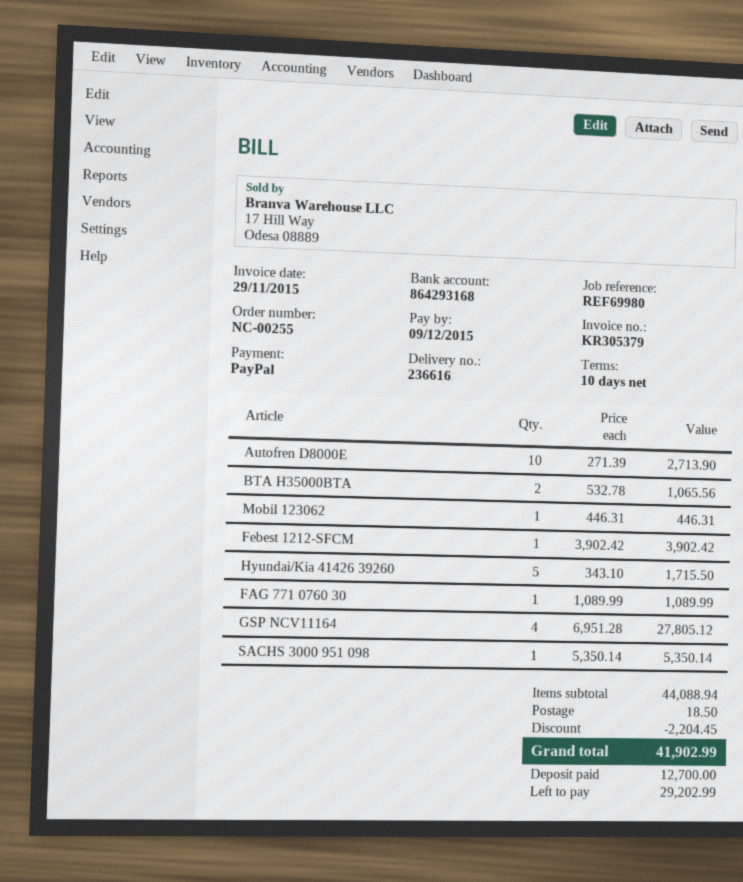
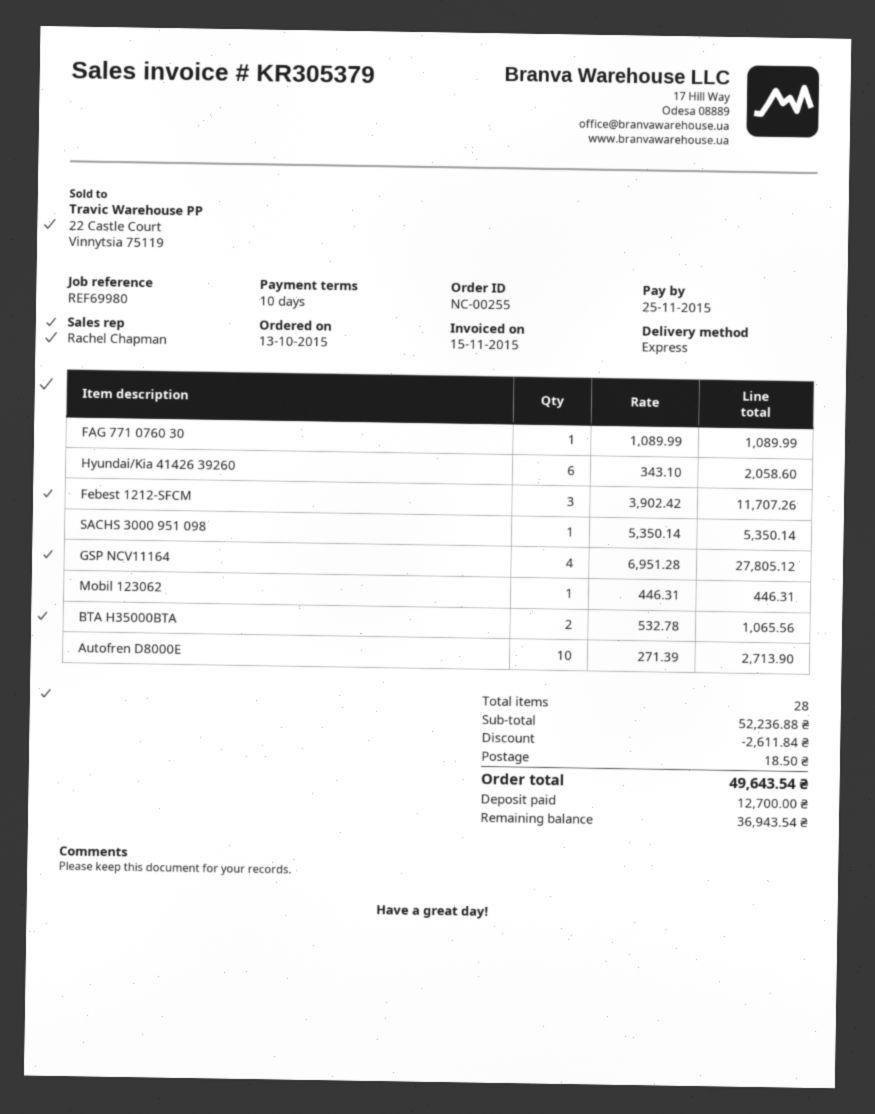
invoice date: 2015-11-29 -> 2015-11-15
due date: 2015-12-09 -> 2015-11-25
Febest 1212-SFCM: 1 x 3902.42 = 3902.42 -> 3 x 3902.42 = 11707.26
Hyundai/Kia 41426 39260: 5 x 343.10 = 1715.50 -> 6 x 343.10 = 2058.60
subtotal: 44088.94 -> 52236.88
discount: 2204.45 -> 2611.84
total: 41902.99 -> 49643.54
balance: 29202.99 -> 36943.54

